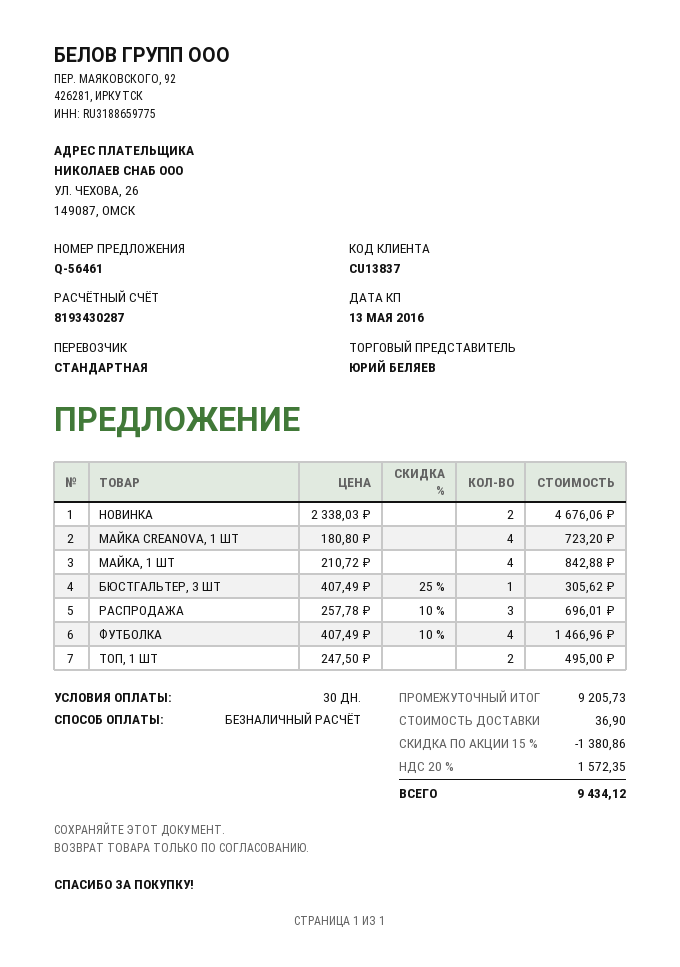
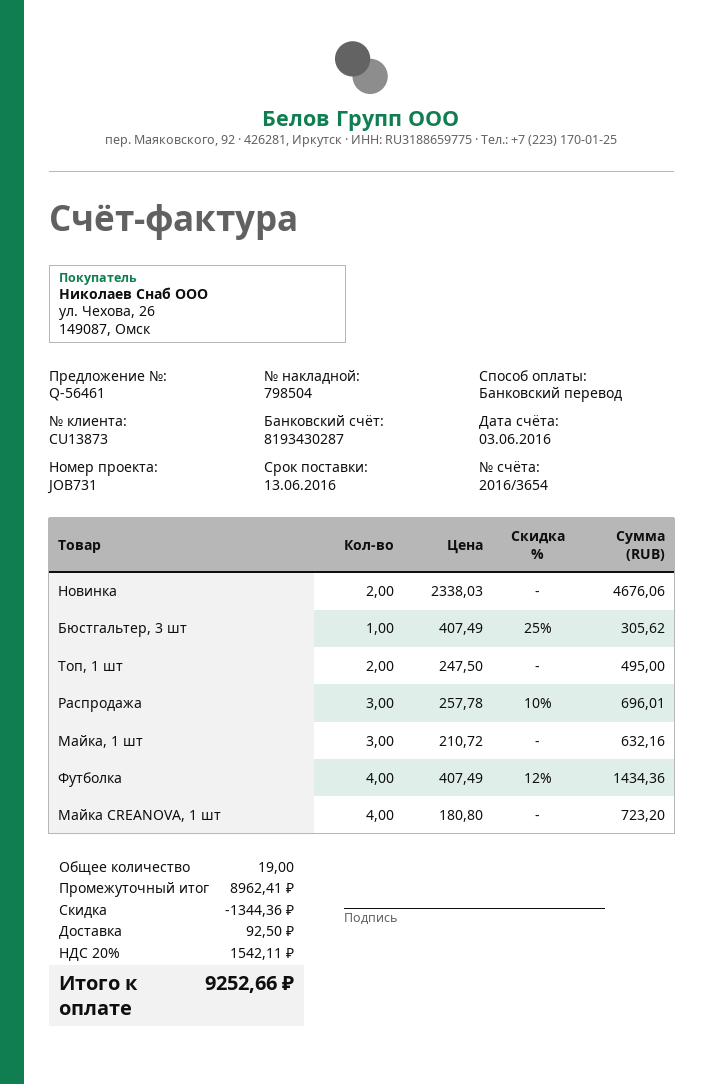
customer number: CU13837 -> CU13873
МАЙКА, 1 ШТ: 4 x 210.72 = 842.88 -> 3 x 210.72 = 632.16
ФУТБОЛКА: 4 x 407.49 - 10% = 1466.96 -> 4 x 407.49 - 12% = 1434.36
subtotal: 9205.73 -> 8962.41
discount: 1380.86 -> 1344.36
shipping: 36.90 -> 92.50
tax: 20% = 1572.35 -> 20% = 1542.11
total: 9434.12 -> 9252.66

